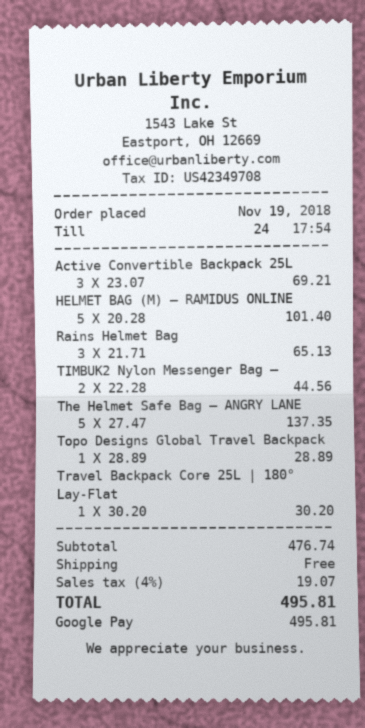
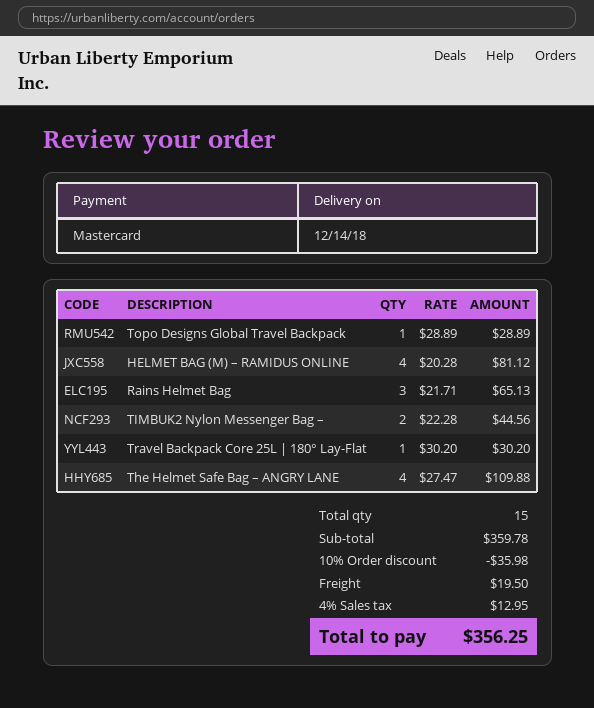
payment method: Google Pay -> Mastercard
Active Convertible Backpack 25L: 3 x 23.07 = 69.21 -> none
HELMET BAG (M) – RAMIDUS ONLINE: 5 x 20.28 = 101.40 -> 4 x 20.28 = 81.12
The Helmet Safe Bag – ANGRY LANE: 5 x 27.47 = 137.35 -> 4 x 27.47 = 109.88
subtotal: 476.74 -> 359.78
discount: none -> 10% = 35.98
shipping: 0.00 -> 19.50
tax: 4% = 19.07 -> 4% = 12.95
total: 495.81 -> 356.25

